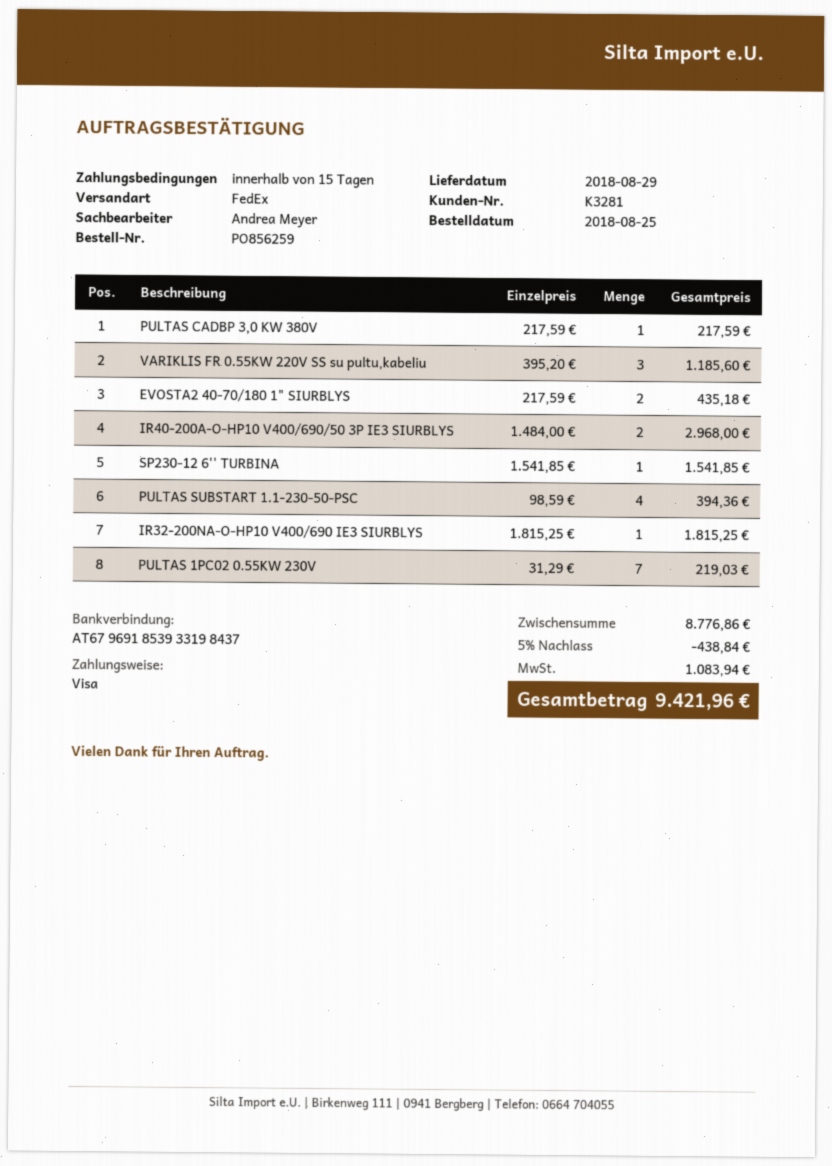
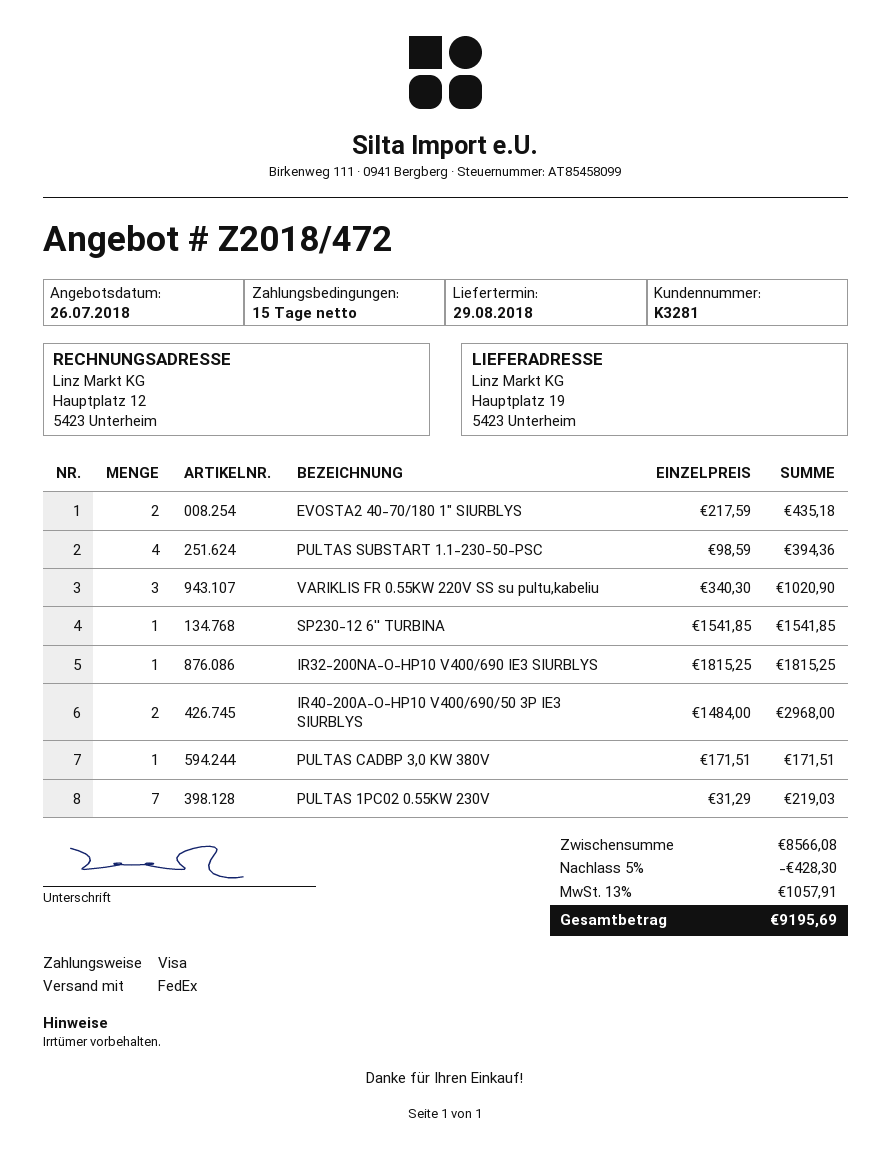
PULTAS CADBP 3,0 KW 380V: 1 x 217.59 = 217.59 -> 1 x 171.51 = 171.51
VARIKLIS FR 0.55KW 220V SS su pultu,kabeliu: 3 x 395.20 = 1185.60 -> 3 x 340.30 = 1020.90
subtotal: 8776.86 -> 8566.08
discount: 5% = 438.84 -> 5% = 428.30
tax: 1083.94 -> 1057.91
total: 9421.96 -> 9195.69

